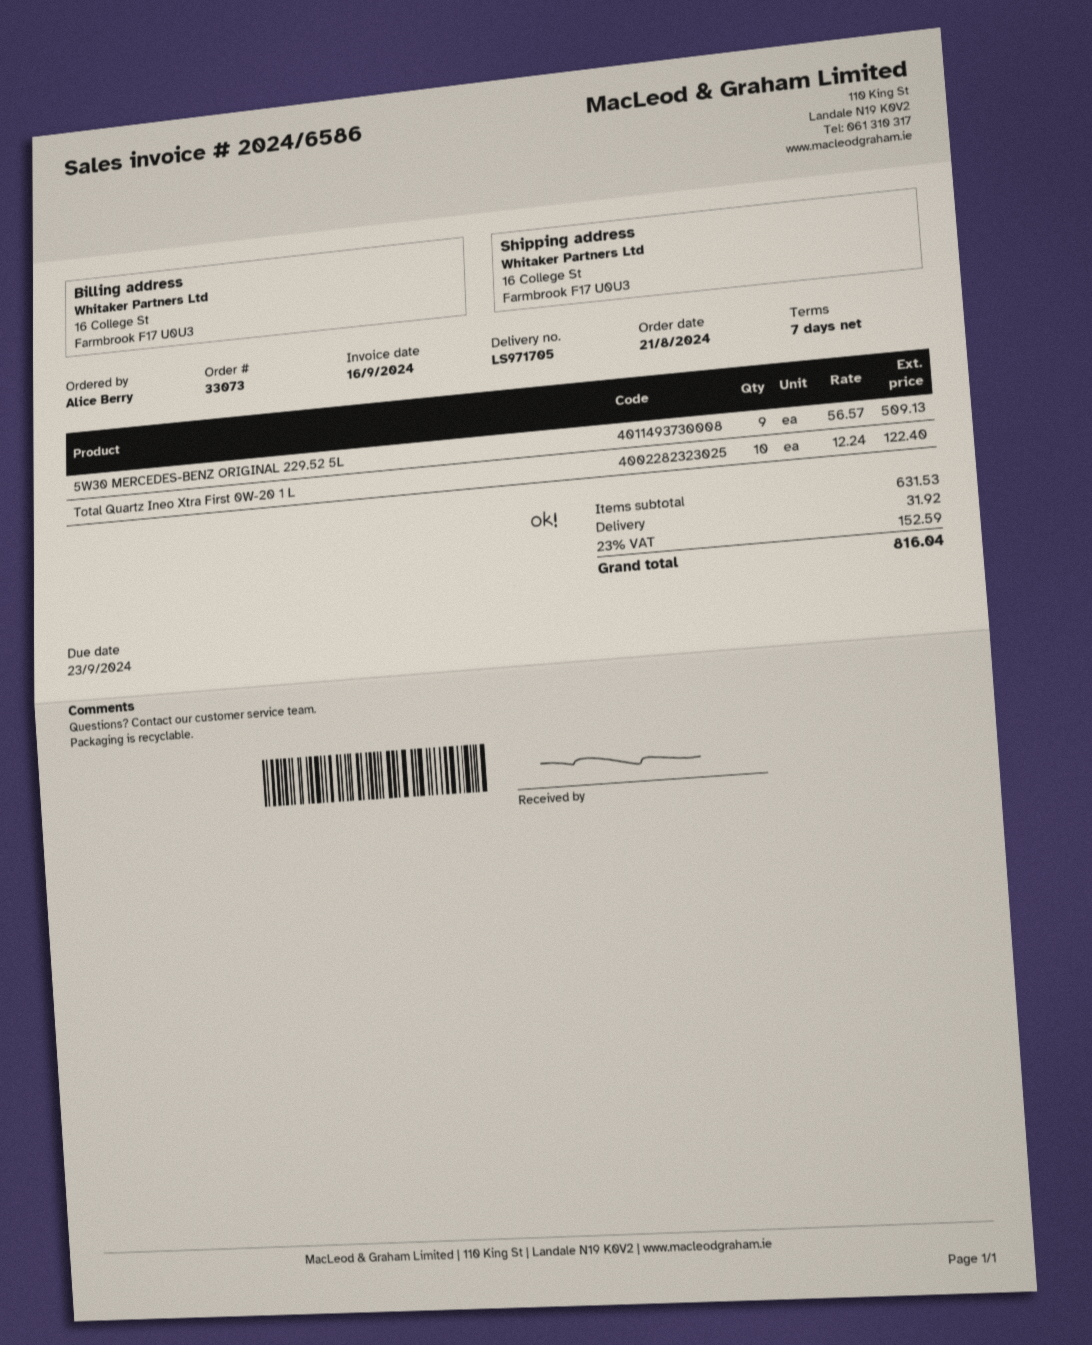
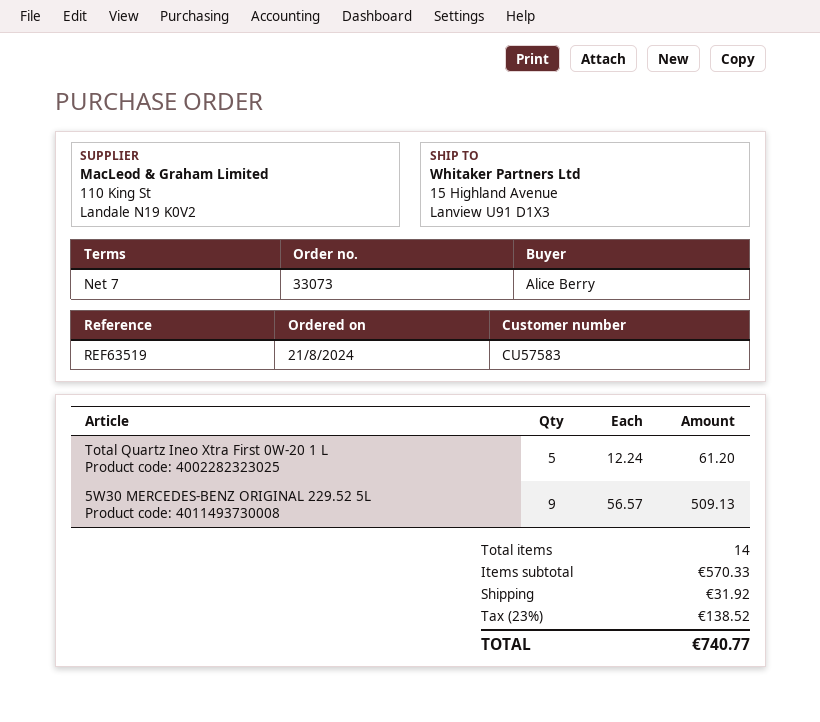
ship to: 16 College St, Farmbrook F17 U0U3 -> 15 Highland Avenue, Lanview U91 D1X3
Total Quartz Ineo Xtra First 0W-20 1 L: 10 x 12.24 = 122.40 -> 5 x 12.24 = 61.20
subtotal: 631.53 -> 570.33
tax: 23% = 152.59 -> 23% = 138.52
total: 816.04 -> 740.77

